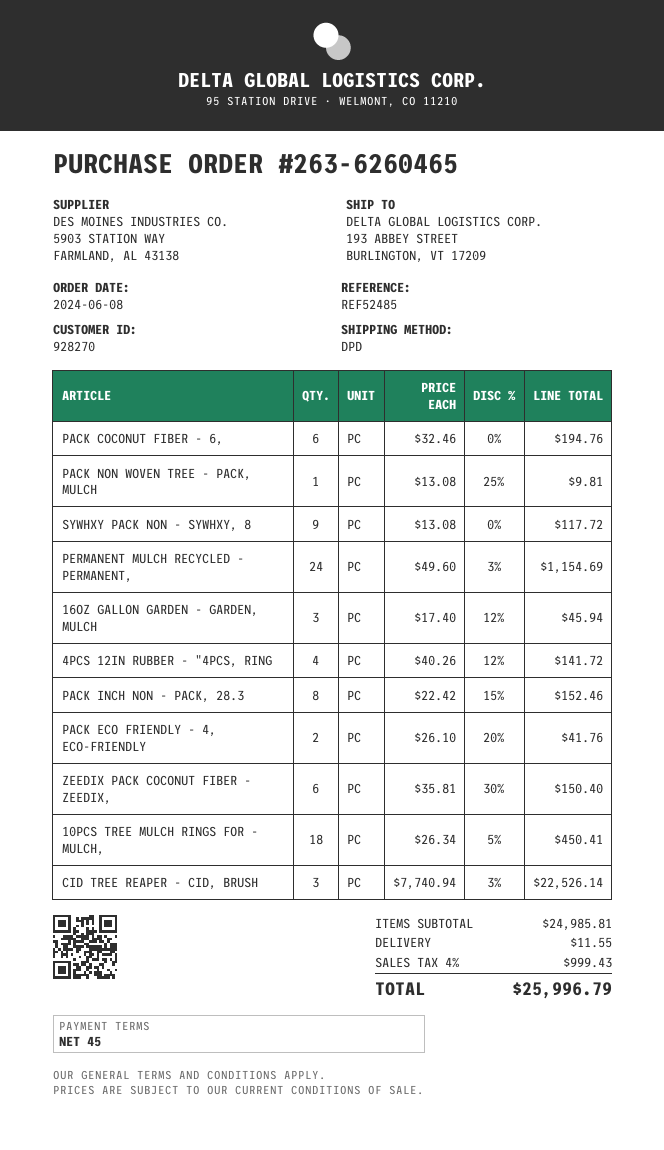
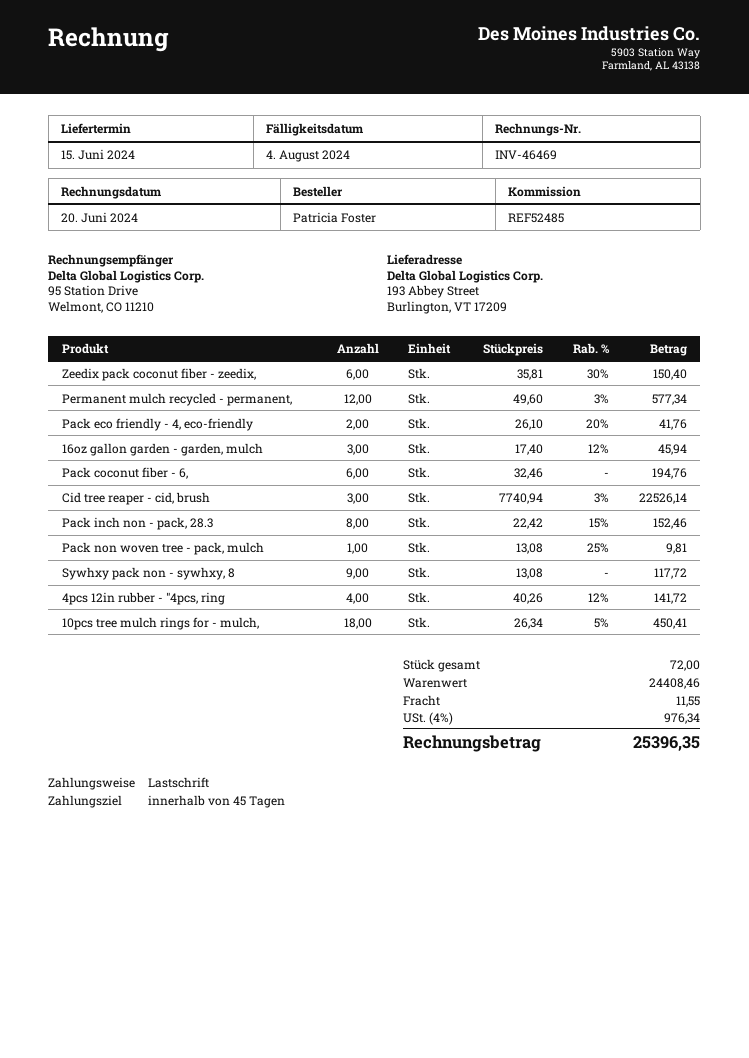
PERMANENT MULCH RECYCLED - PERMANENT,: 24 x 49.60 - 3% = 1154.69 -> 12 x 49.60 - 3% = 577.34
subtotal: 24985.81 -> 24408.46
tax: 4% = 999.43 -> 4% = 976.34
total: 25996.79 -> 25396.35

